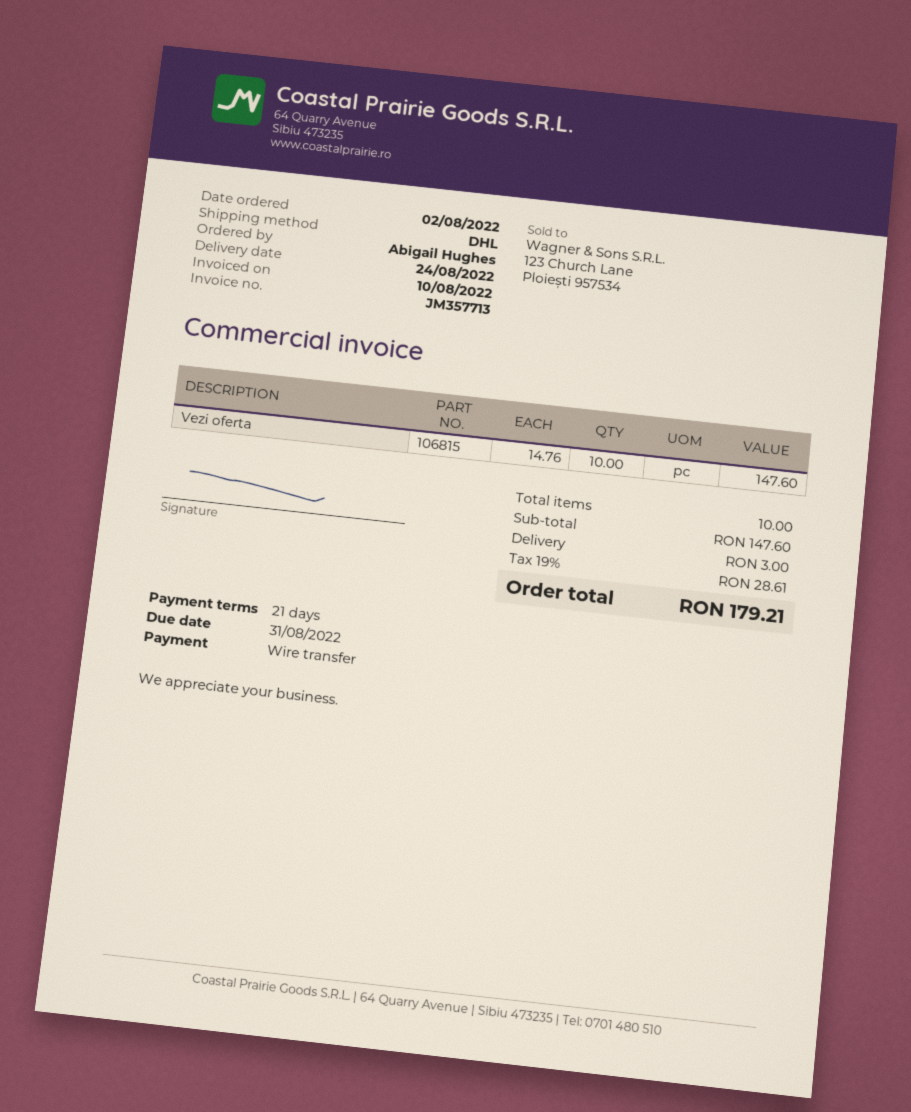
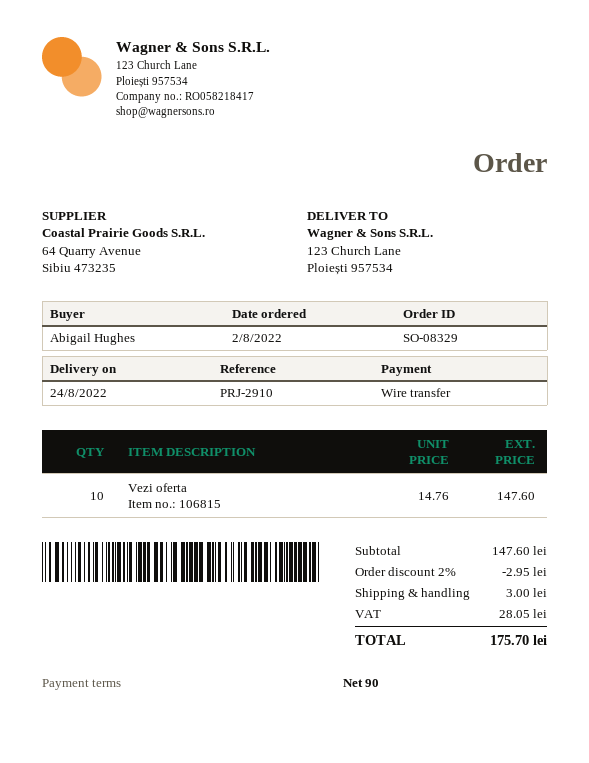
payment terms: 21 days -> 90 days
discount: none -> 2% = 2.95
tax: 28.61 -> 28.05
total: 179.21 -> 175.70

